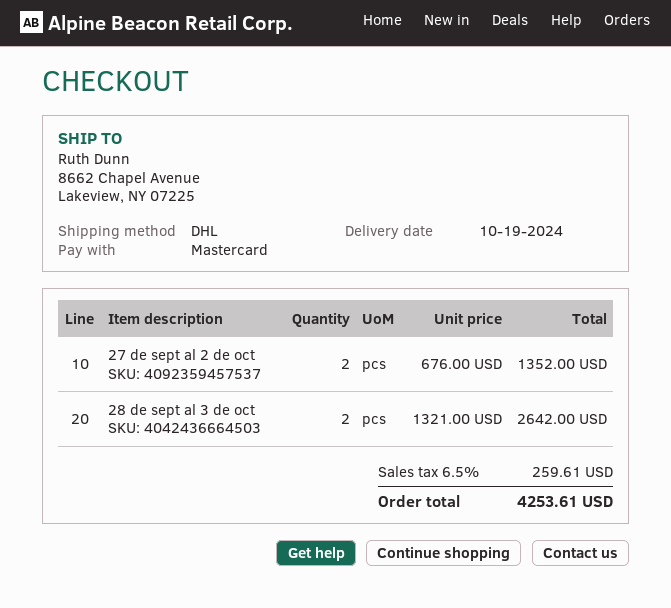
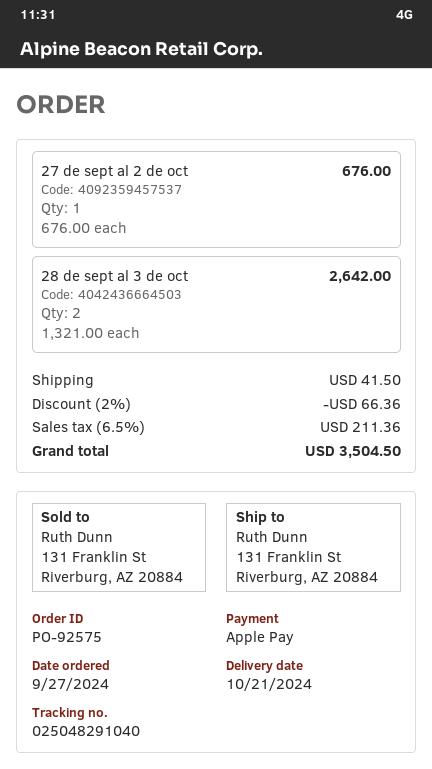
delivery date: 2024-10-19 -> 2024-10-21
payment method: Mastercard -> Apple Pay
ship to: 8662 Chapel Avenue, Lakeview, NY 07225 -> 131 Franklin St, Riverburg, AZ 20884
27 de sept al 2 de oct: 2 x 676.00 = 1352.00 -> 1 x 676.00 = 676.00
discount: none -> 2% = 66.36
shipping: none -> 41.50
tax: 6.5% = 259.61 -> 6.5% = 211.36
total: 4253.61 -> 3504.50

